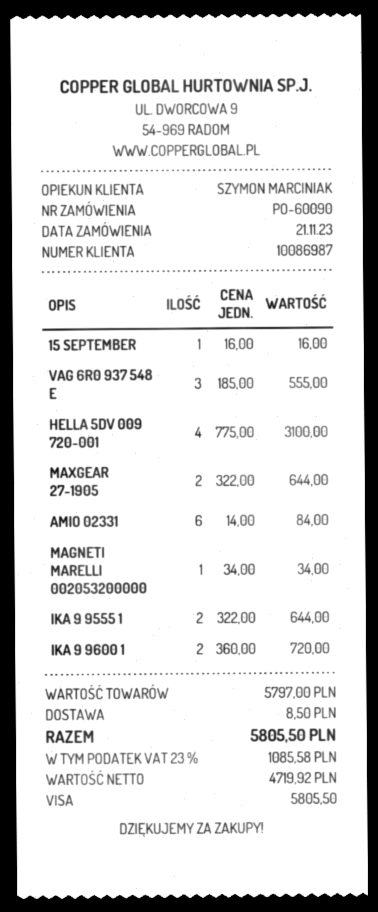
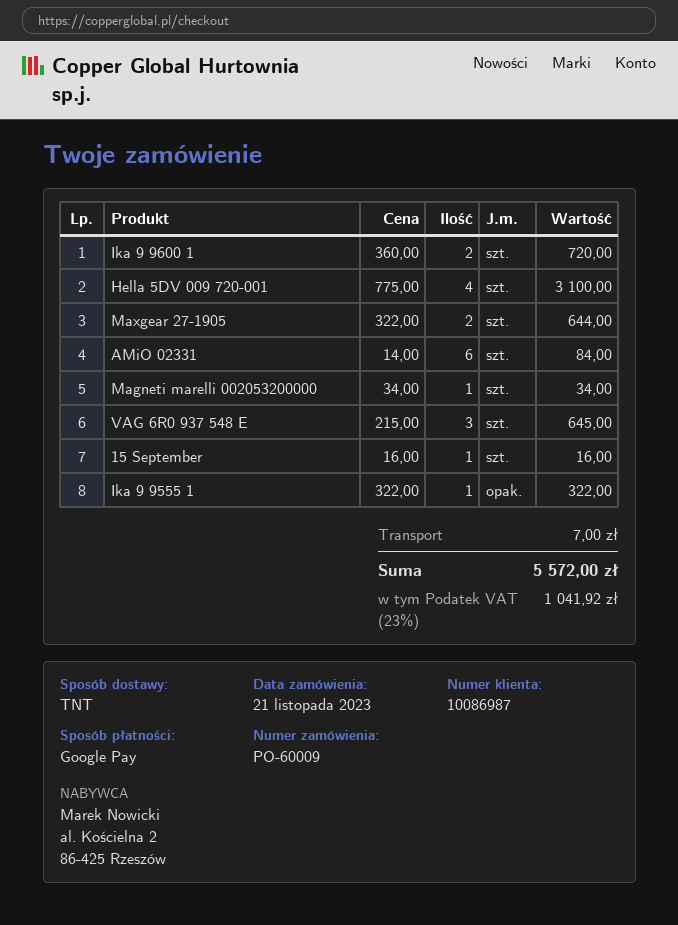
order number: PO-60090 -> PO-60009
payment method: Visa -> Google Pay
VAG 6R0 937 548 E: 3 x 185.00 = 555.00 -> 3 x 215.00 = 645.00
IKA 9 9555 1: 2 x 322.00 = 644.00 -> 1 x 322.00 = 322.00
shipping: 8.50 -> 7.00
tax: 23% = 1085.58 -> 23% = 1041.92
total: 5805.50 -> 5572.00

